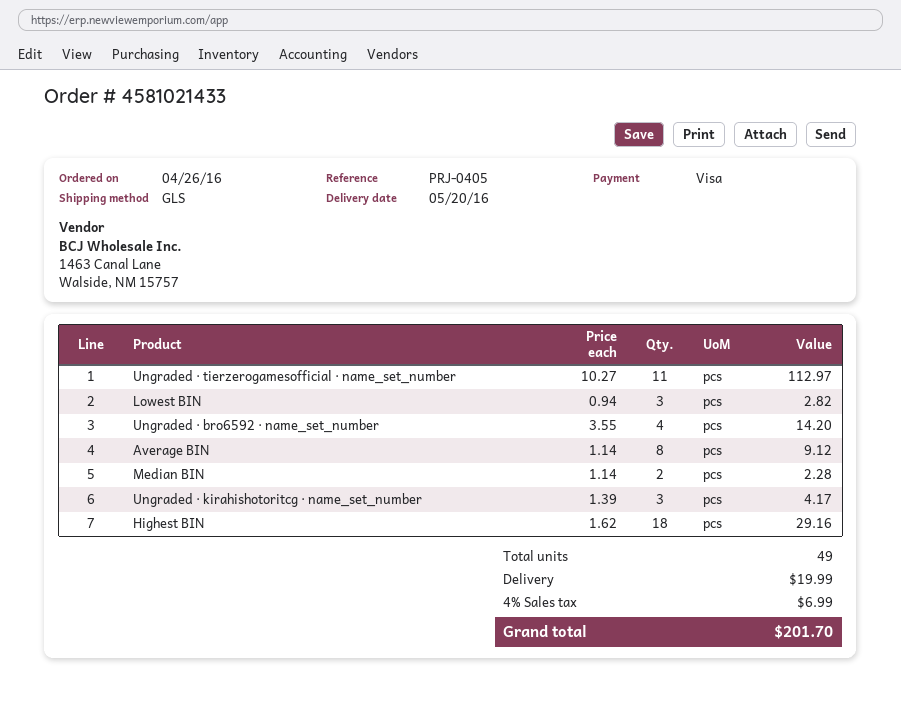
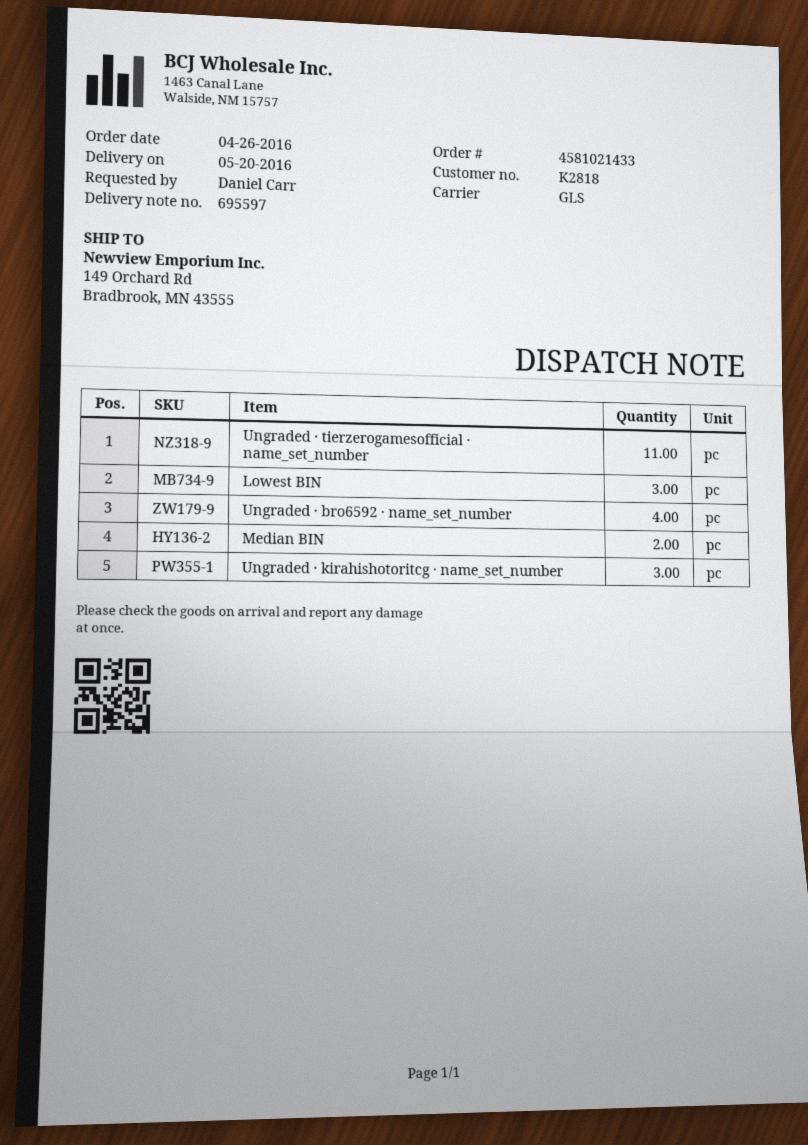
Average BIN: 8 -> none
Highest BIN: 18 -> none

